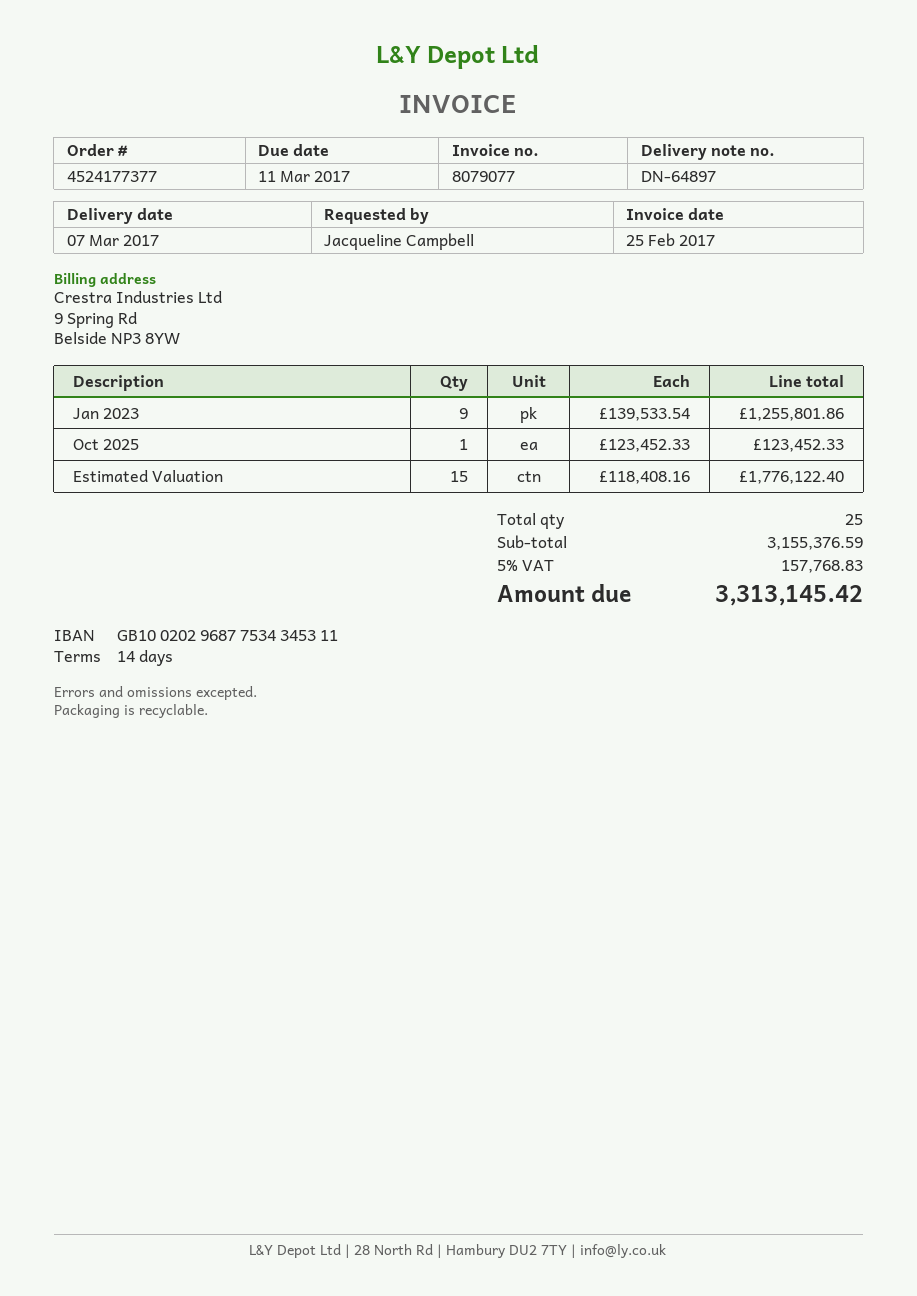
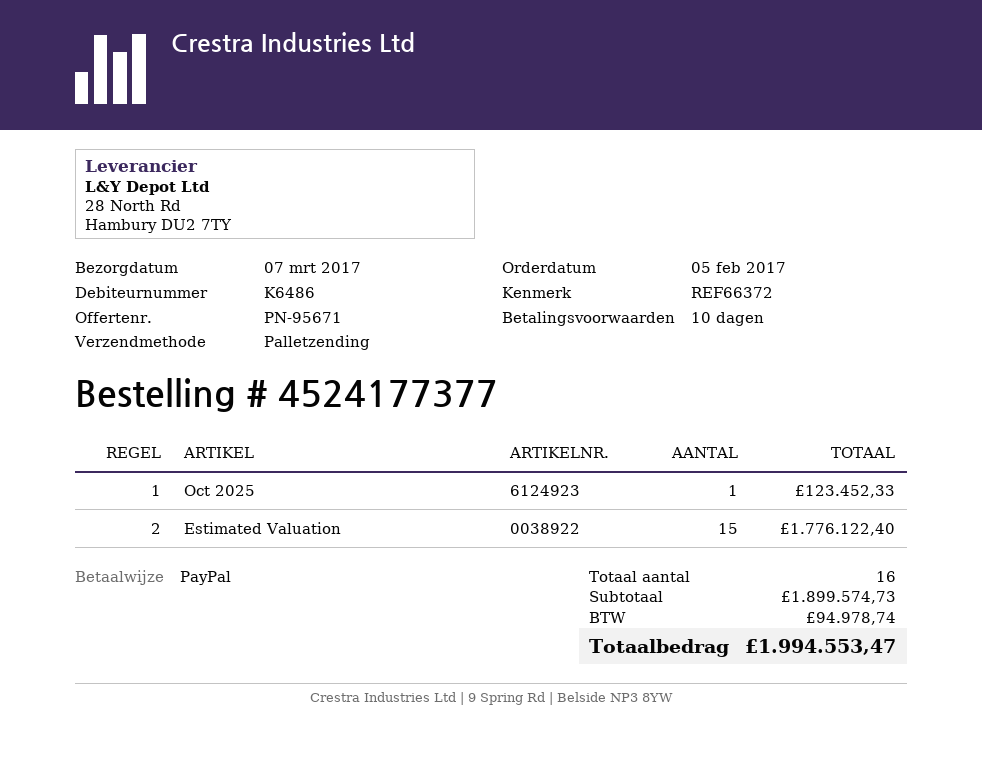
payment terms: 14 days -> 10 days
Jan 2023: 9 for 1255801.86 -> none
total quantity: 25 -> 16
subtotal: 3155376.59 -> 1899574.73
tax: 157768.83 -> 94978.74
total: 3313145.42 -> 1994553.47

